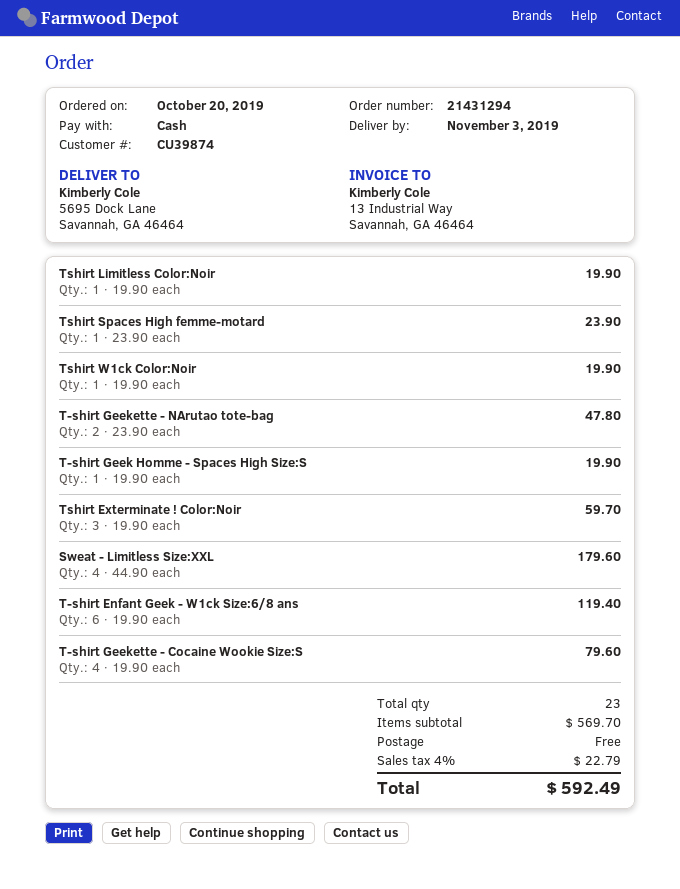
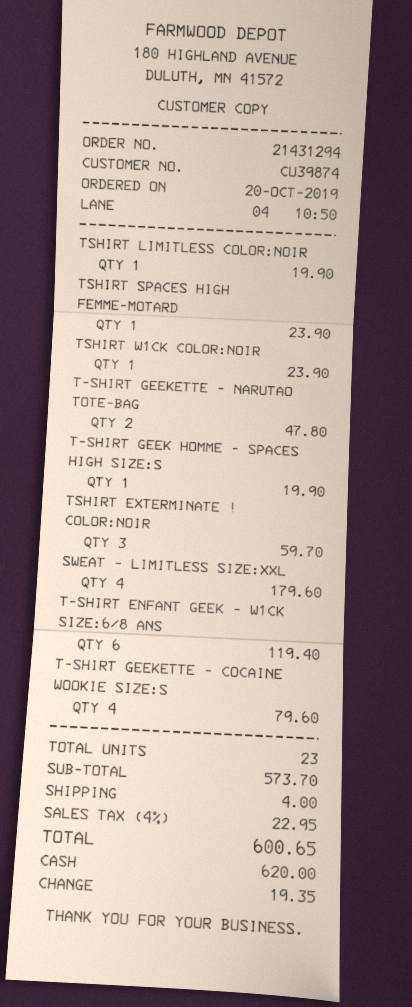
Tshirt W1ck Color:Noir: 1 for 19.90 -> 1 for 23.90
subtotal: 569.70 -> 573.70
shipping: 0.00 -> 4.00
tax: 4% = 22.79 -> 4% = 22.95
total: 592.49 -> 600.65

